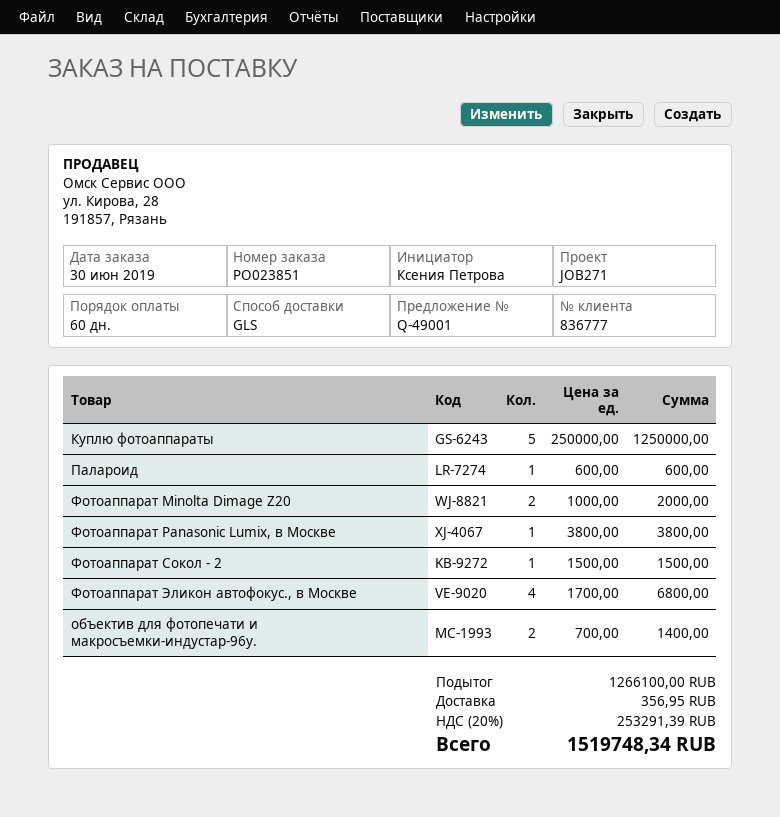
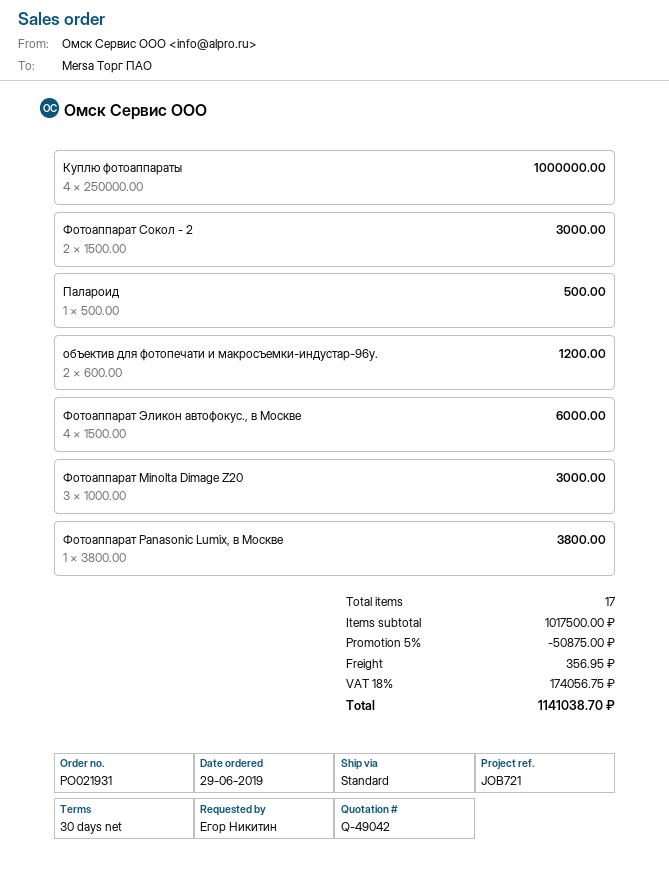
quote number: Q-49001 -> Q-49042
order number: PO023851 -> PO021931
order date: 2019-06-30 -> 2019-06-29
payment terms: 60 days -> 30 days
reference: JOB271 -> JOB721
ordered by: Ксения Петрова -> Егор Никитин
shipping method: GLS -> standard
Куплю фотоаппараты: 5 x 250000.00 = 1250000.00 -> 4 x 250000.00 = 1000000.00
Палароид: 1 x 600.00 = 600.00 -> 1 x 500.00 = 500.00
Фотоаппарат Minolta Dimage Z20: 2 x 1000.00 = 2000.00 -> 3 x 1000.00 = 3000.00
Фотоаппарат Сокол - 2: 1 x 1500.00 = 1500.00 -> 2 x 1500.00 = 3000.00
Фотоаппарат Эликон автофокус., в Москве: 4 x 1700.00 = 6800.00 -> 4 x 1500.00 = 6000.00
объектив для фотопечати и макросъемки-индустар-96у.: 2 x 700.00 = 1400.00 -> 2 x 600.00 = 1200.00
subtotal: 1266100.00 -> 1017500.00
discount: none -> 5% = 50875.00
tax: 20% = 253291.39 -> 18% = 174056.75
total: 1519748.34 -> 1141038.70

